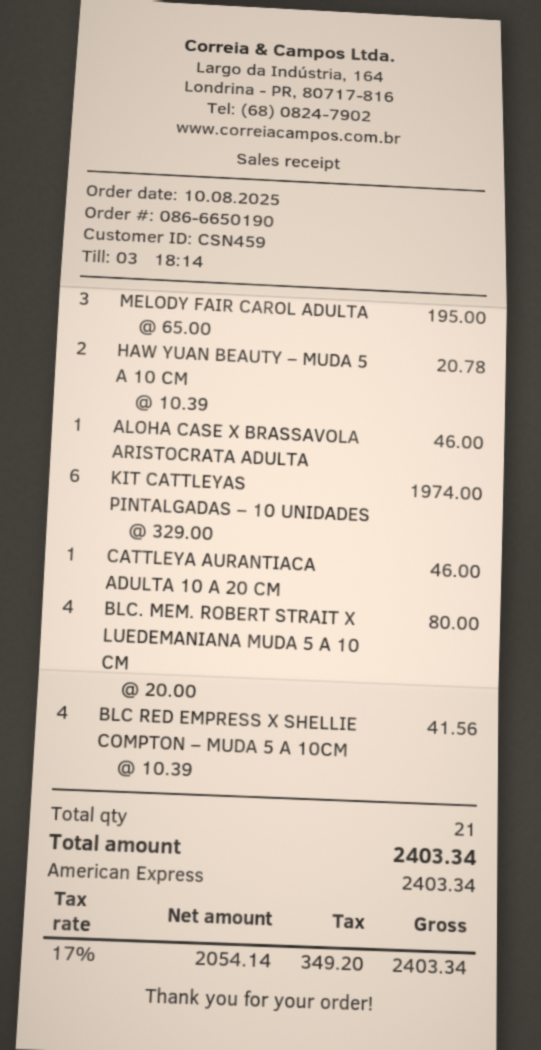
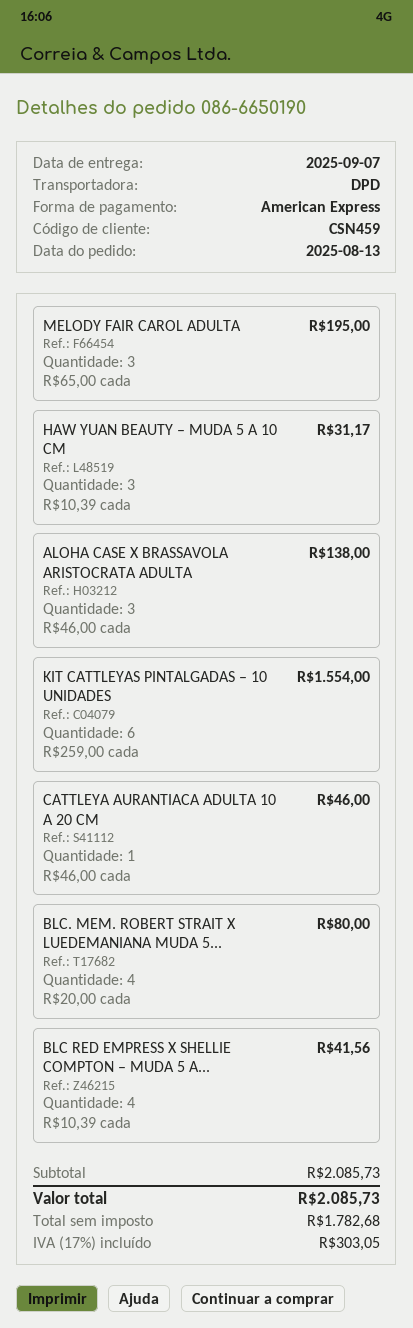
order date: 2025-08-10 -> 2025-08-13
HAW YUAN BEAUTY – MUDA 5 A 10 CM: 2 x 10.39 = 20.78 -> 3 x 10.39 = 31.17
ALOHA CASE X BRASSAVOLA ARISTOCRATA ADULTA: 1 x 46.00 = 46.00 -> 3 x 46.00 = 138.00
KIT CATTLEYAS PINTALGADAS – 10 UNIDADES: 6 x 329.00 = 1974.00 -> 6 x 259.00 = 1554.00
net: 2054.14 -> 1782.68
tax: 17% = 349.20 -> 17% = 303.05
total: 2403.34 -> 2085.73

